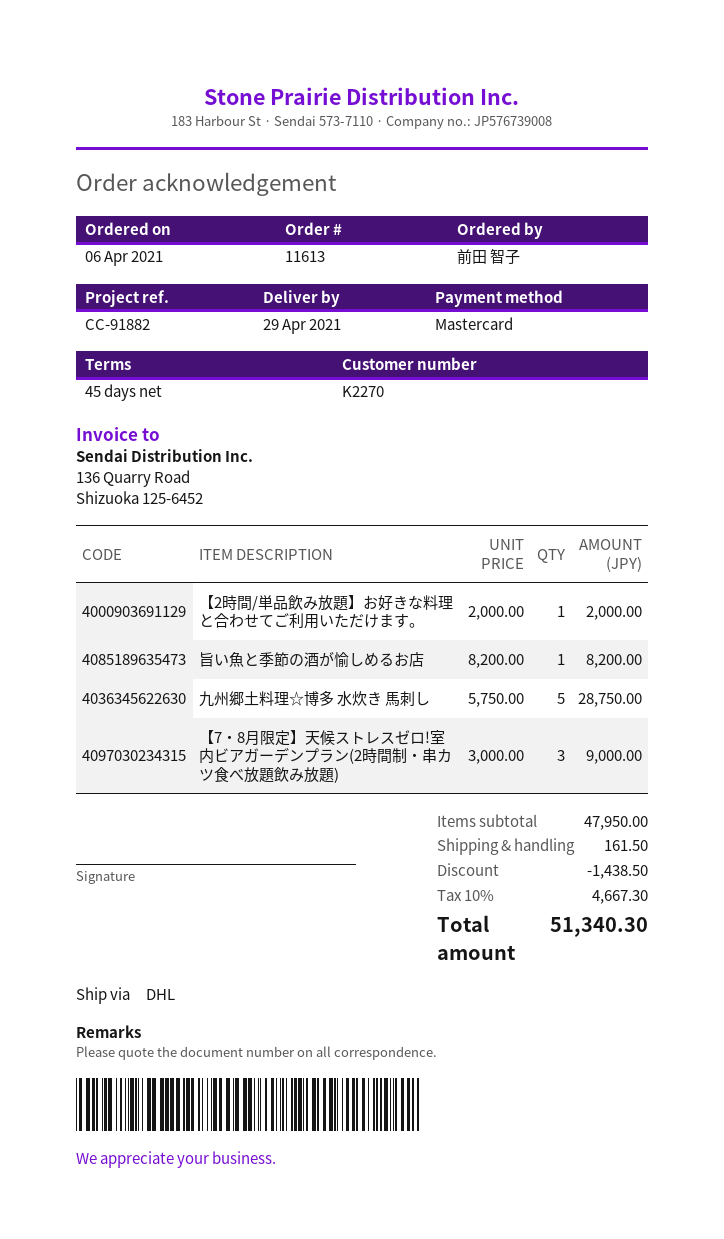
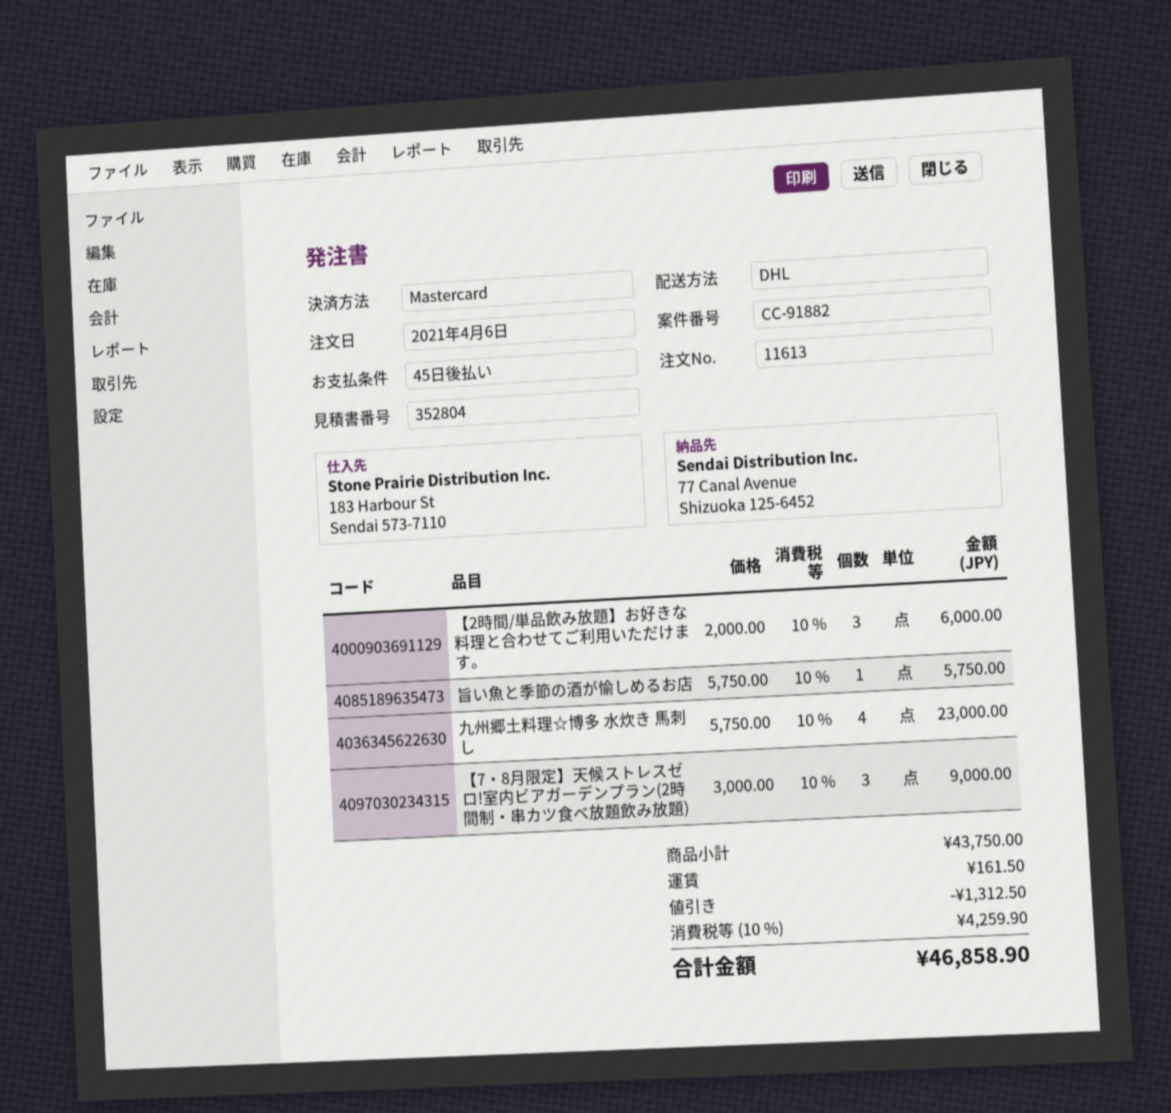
【2時間/単品飲み放題】お好きな料理と合わせてご利用いただけます。: 1 x 2000.00 = 2000.00 -> 3 x 2000.00 = 6000.00
旨い魚と季節の酒が愉しめるお店: 1 x 8200.00 = 8200.00 -> 1 x 5750.00 = 5750.00
九州郷土料理☆博多 水炊き 馬刺し: 5 x 5750.00 = 28750.00 -> 4 x 5750.00 = 23000.00
subtotal: 47950.00 -> 43750.00
discount: 1438.50 -> 1312.50
tax: 10% = 4667.30 -> 10% = 4259.90
total: 51340.30 -> 46858.90

